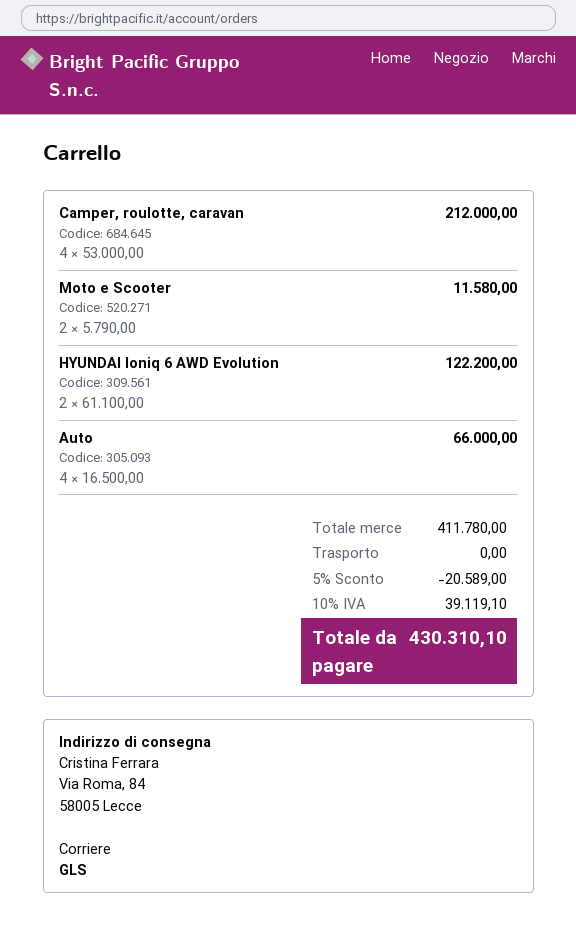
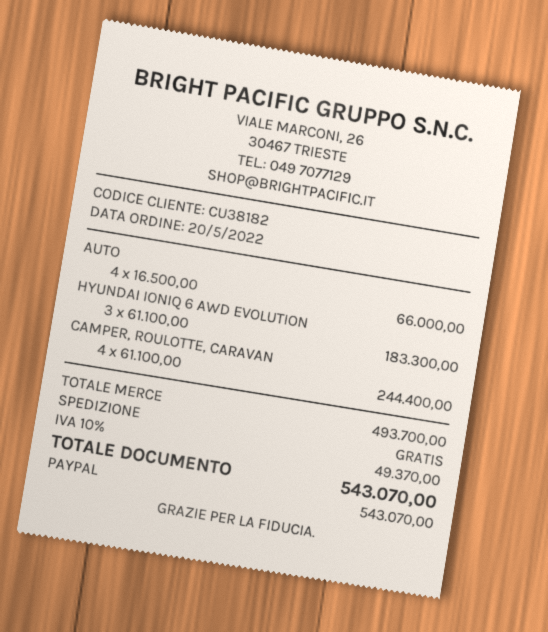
Camper, roulotte, caravan: 4 x 53000.00 = 212000.00 -> 4 x 61100.00 = 244400.00
Moto e Scooter: 2 x 5790.00 = 11580.00 -> none
HYUNDAI Ioniq 6 AWD Evolution: 2 x 61100.00 = 122200.00 -> 3 x 61100.00 = 183300.00
subtotal: 411780.00 -> 493700.00
discount: 5% = 20589.00 -> none
tax: 10% = 39119.10 -> 10% = 49370.00
total: 430310.10 -> 543070.00

